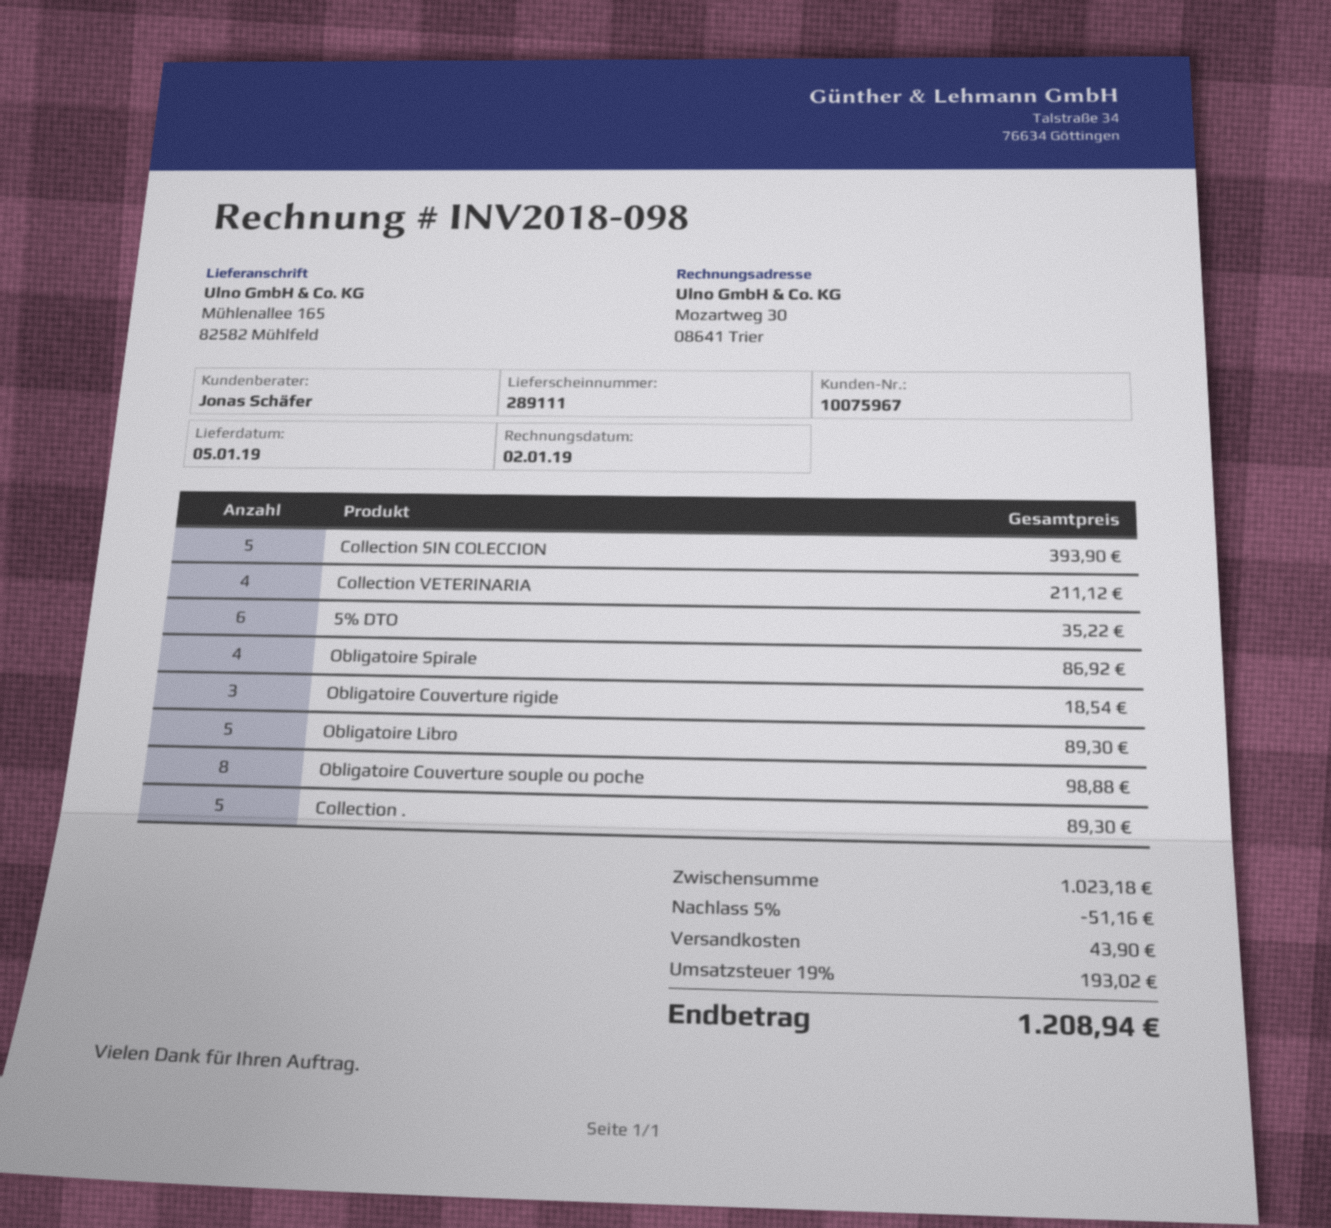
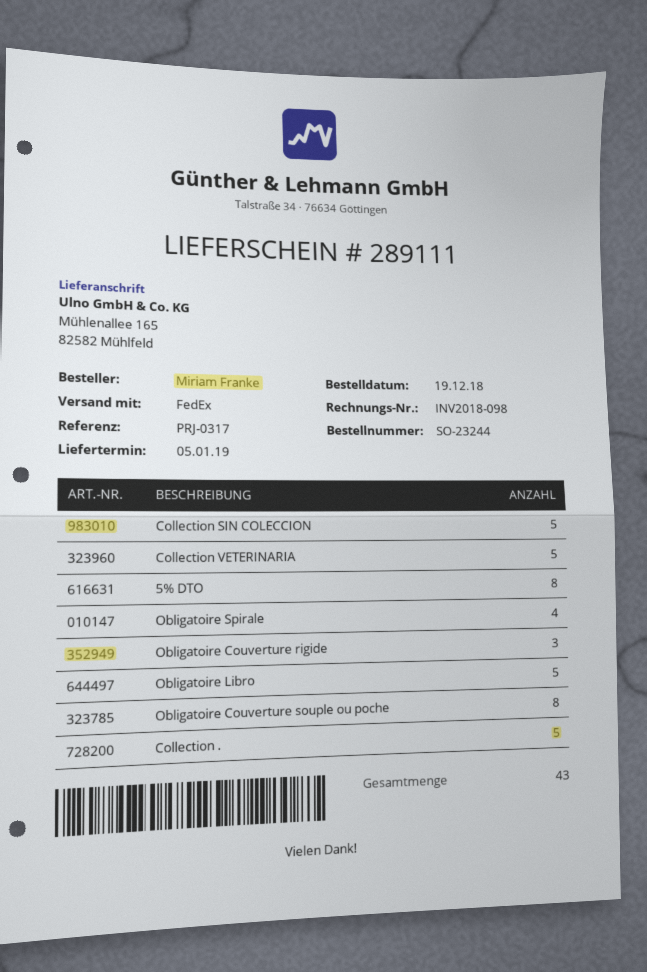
Collection VETERINARIA: 4 -> 5
5% DTO: 6 -> 8

